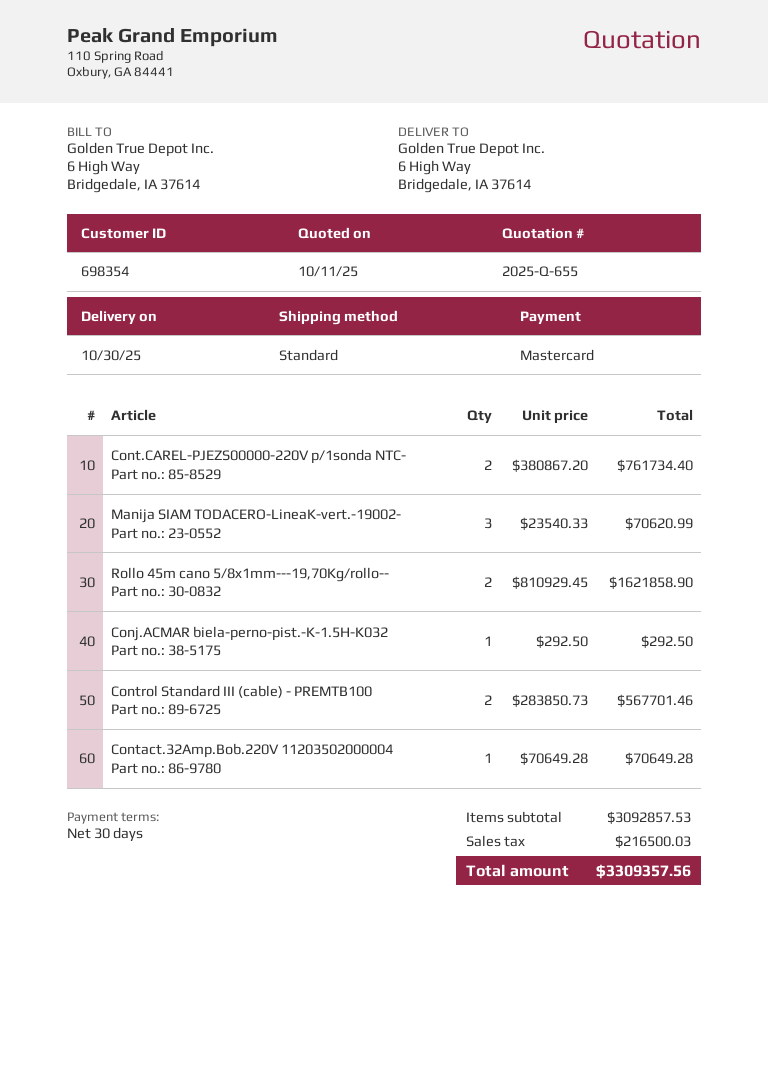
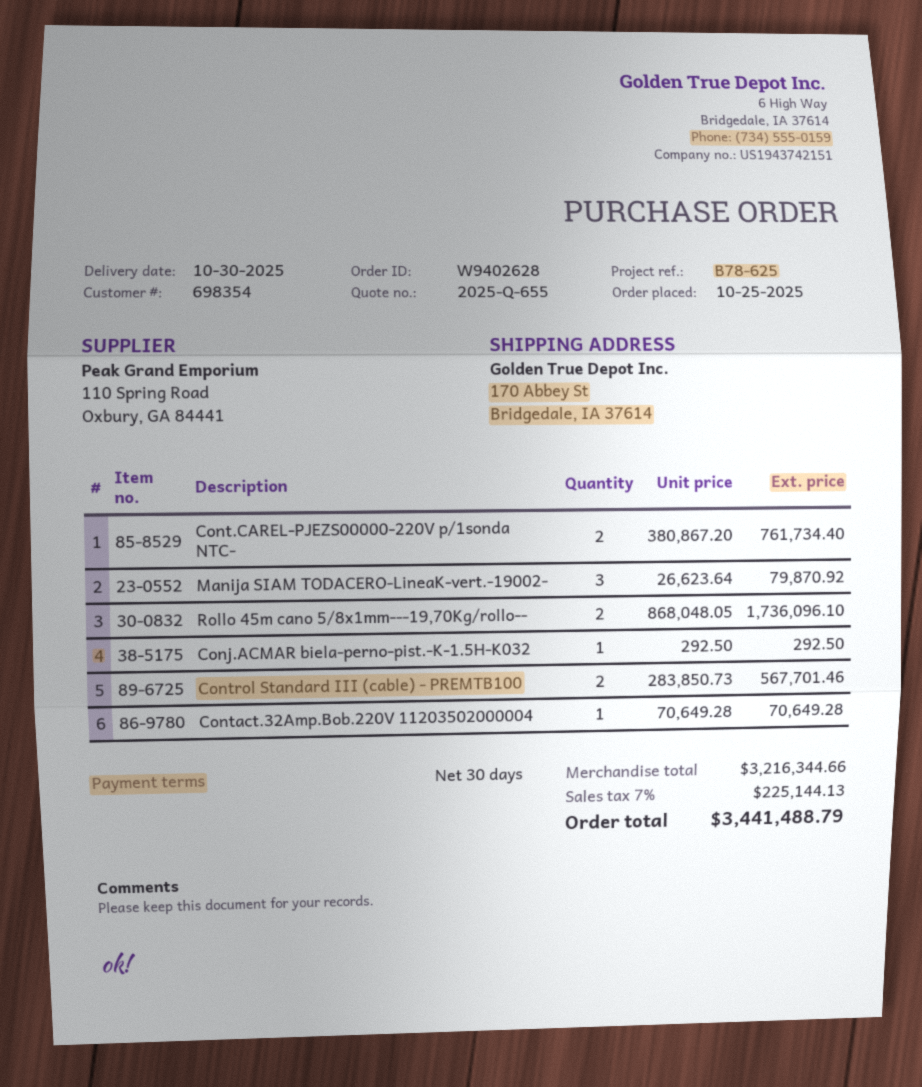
ship to: 6 High Way, Bridgedale, IA 37614 -> 170 Abbey St, Bridgedale, IA 37614
Manija SIAM TODACERO-LineaK-vert.-19002-: 3 x 23540.33 = 70620.99 -> 3 x 26623.64 = 79870.92
Rollo 45m cano 5/8x1mm---19,70Kg/rollo--: 2 x 810929.45 = 1621858.90 -> 2 x 868048.05 = 1736096.10
subtotal: 3092857.53 -> 3216344.66
tax: 216500.03 -> 225144.13
total: 3309357.56 -> 3441488.79

